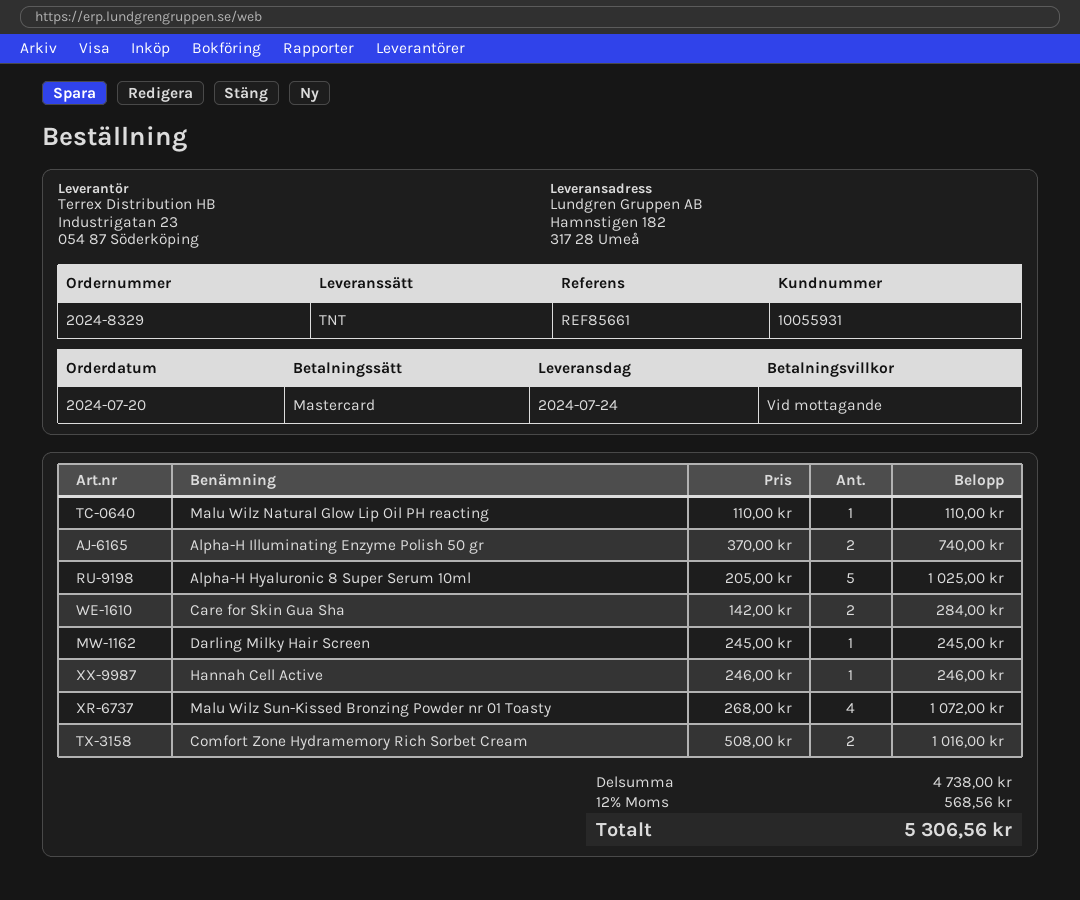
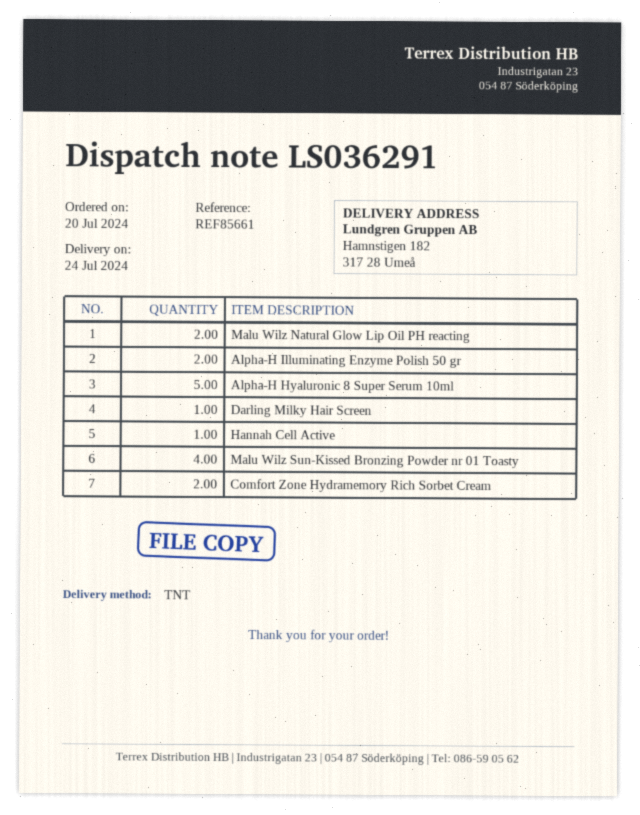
Malu Wilz Natural Glow Lip Oil PH reacting: 1 -> 2
Care for Skin Gua Sha: 2 -> none

